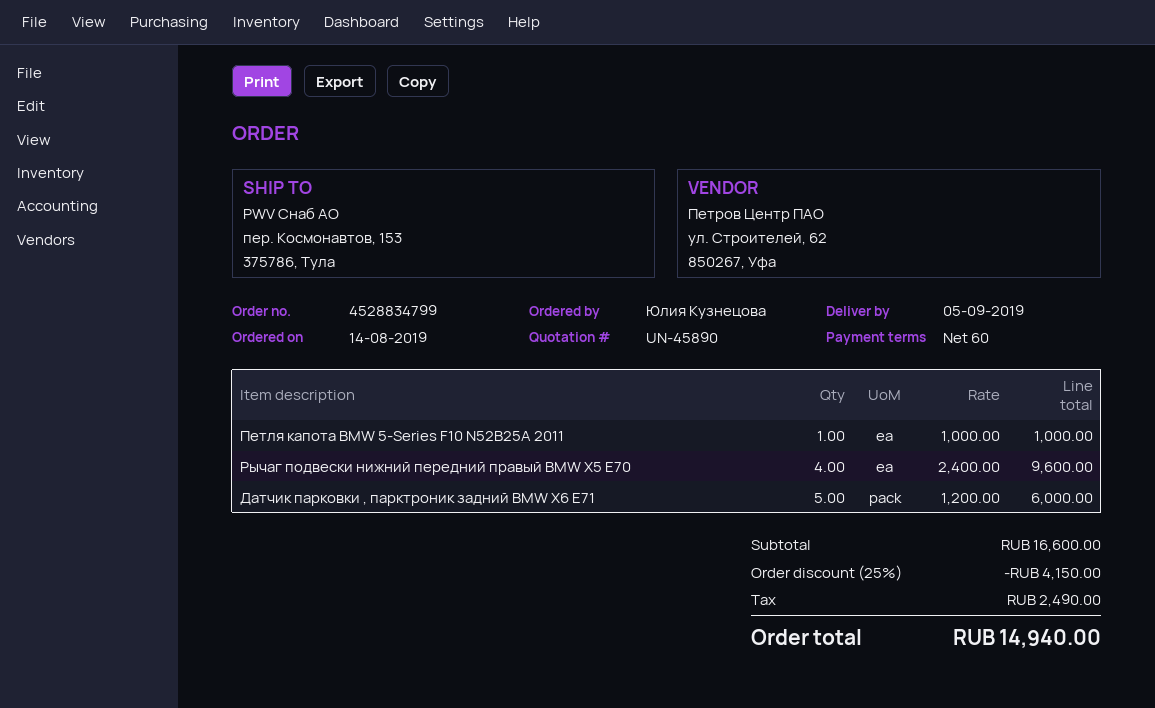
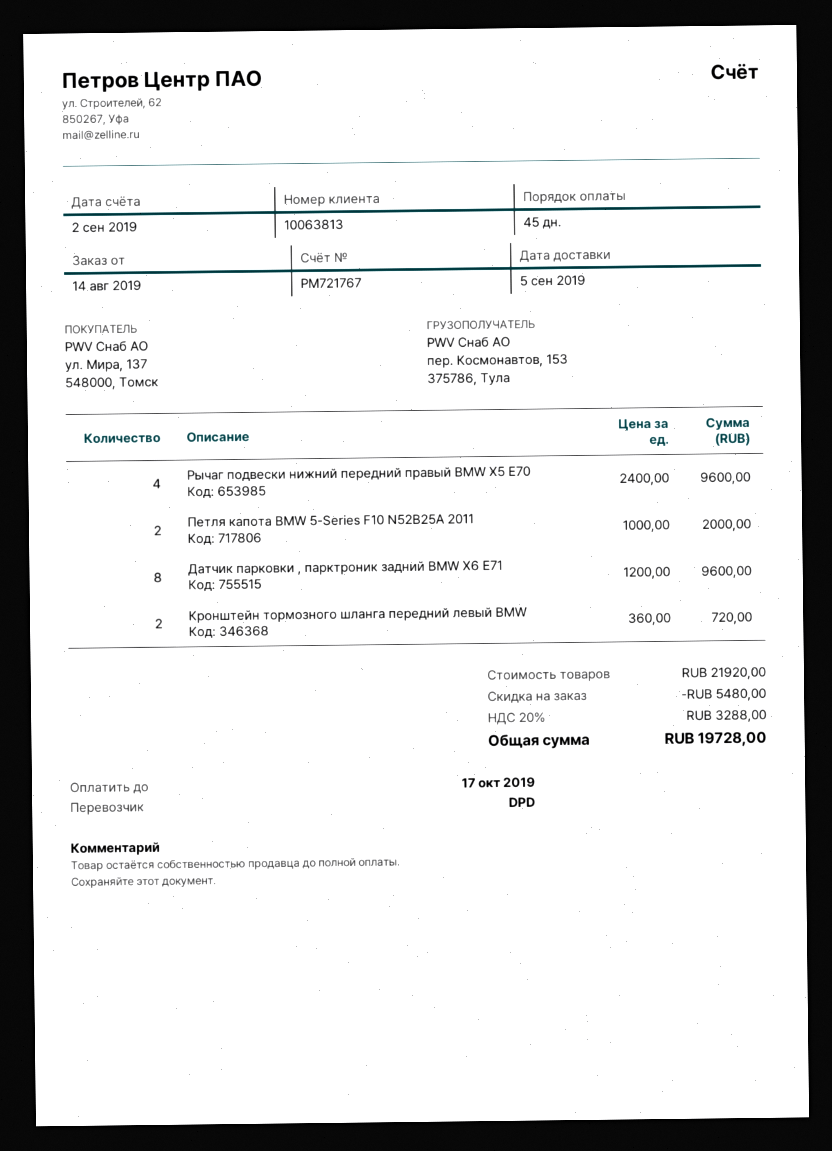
payment terms: 60 days -> 45 days
Петля капота BMW 5-Series F10 N52B25A 2011: 1 x 1000.00 = 1000.00 -> 2 x 1000.00 = 2000.00
Датчик парковки , парктроник задний BMW X6 E71: 5 x 1200.00 = 6000.00 -> 8 x 1200.00 = 9600.00
Кронштейн тормозного шланга передний левый BMW: none -> 2 x 360.00 = 720.00
subtotal: 16600.00 -> 21920.00
discount: 4150.00 -> 5480.00
tax: 2490.00 -> 3288.00
total: 14940.00 -> 19728.00

